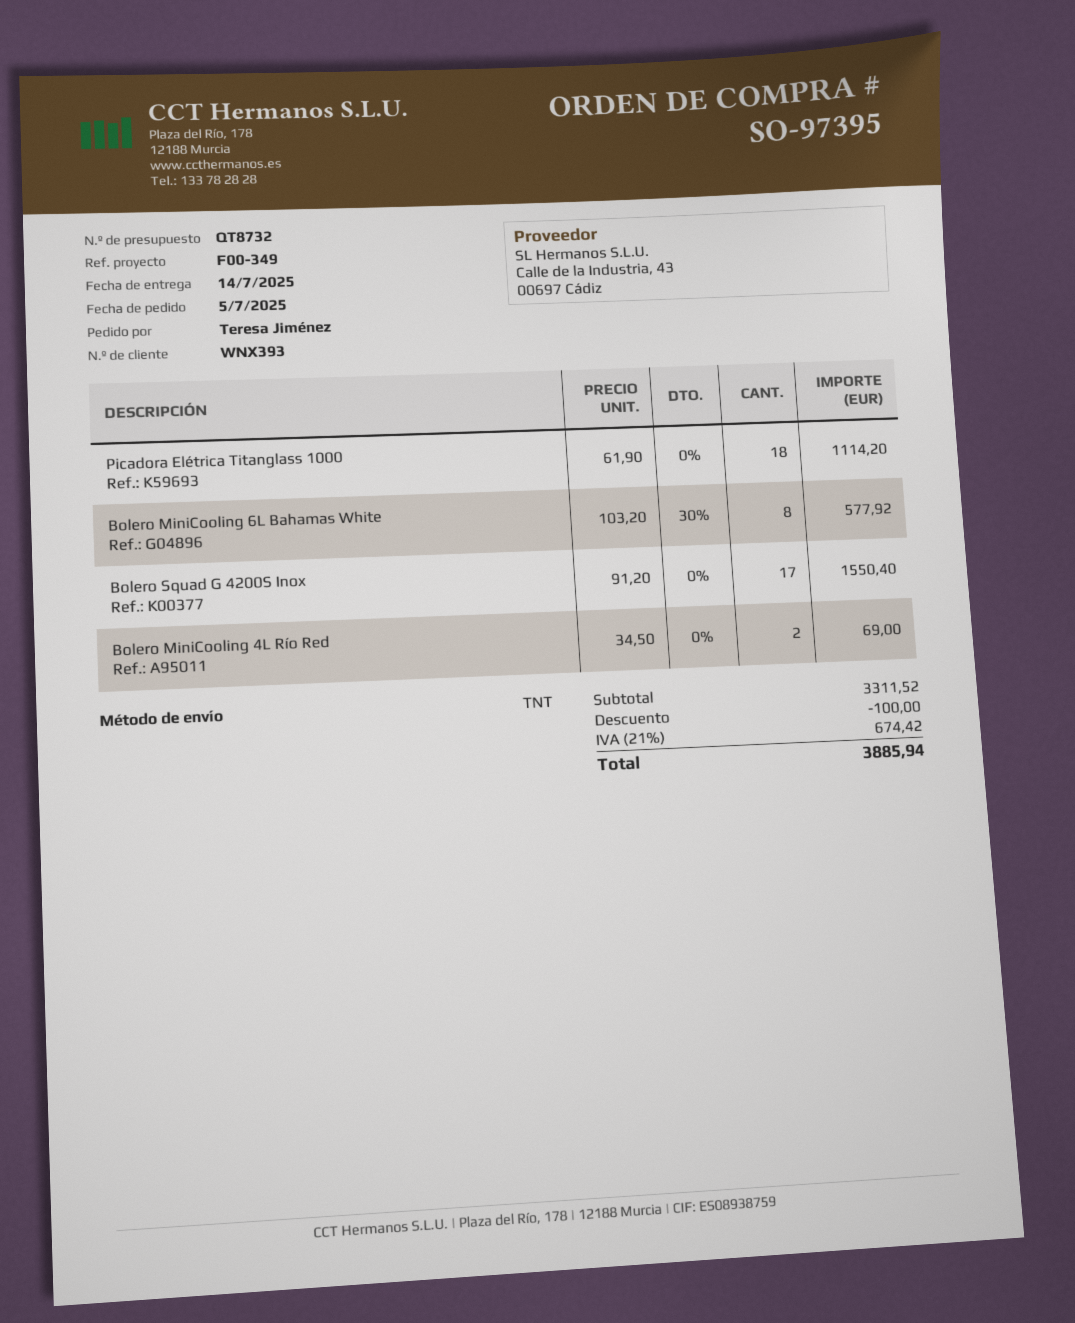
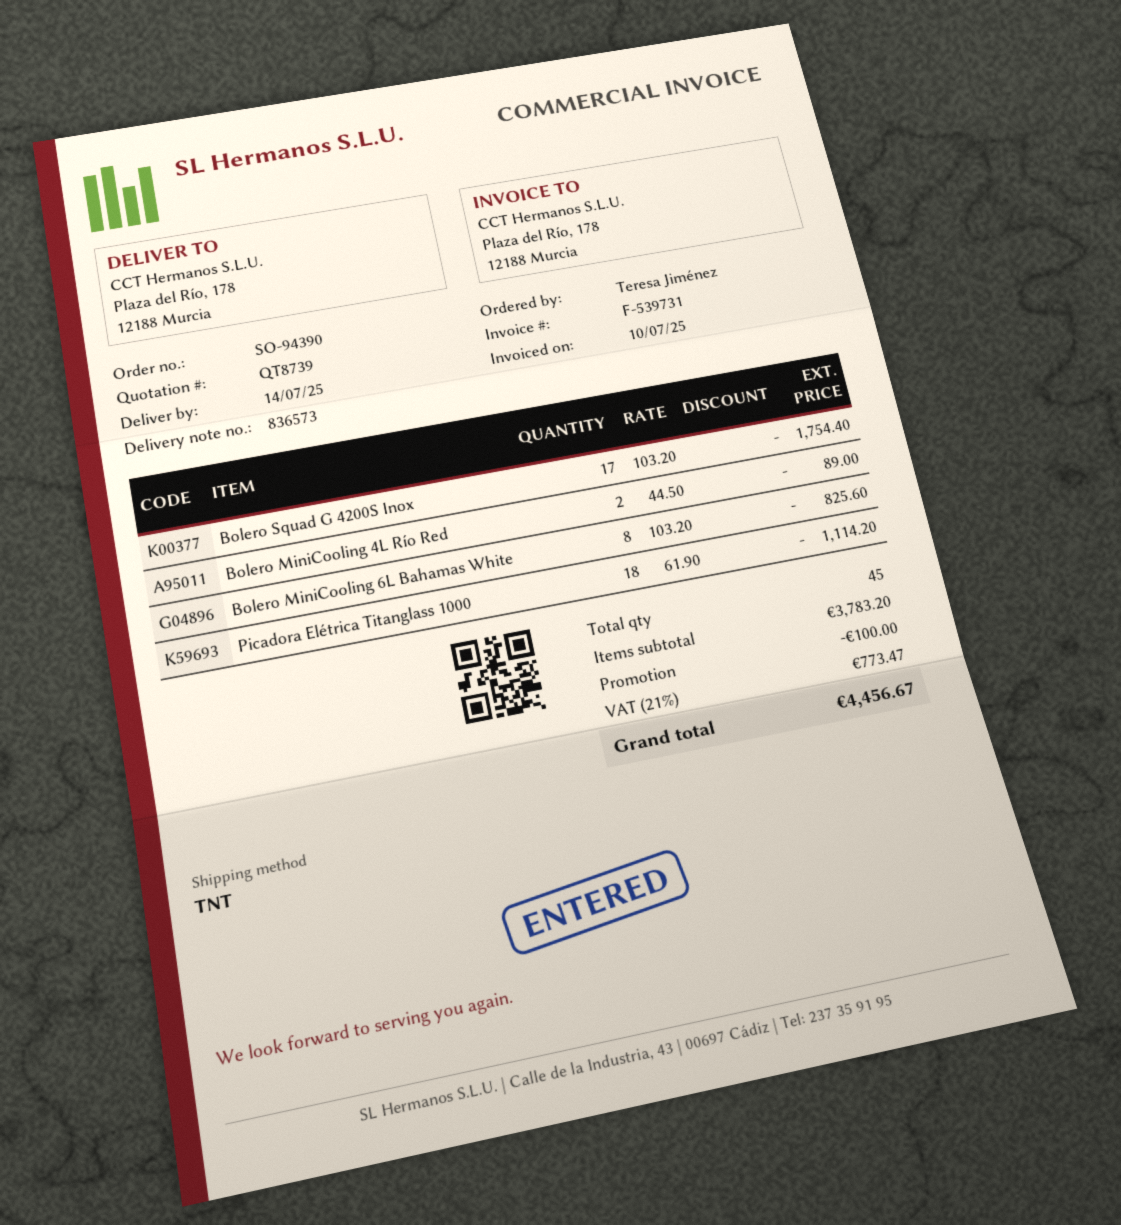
quote number: QT8732 -> QT8739
order number: SO-97395 -> SO-94390
Bolero MiniCooling 6L Bahamas White: 8 x 103.20 - 30% = 577.92 -> 8 x 103.20 = 825.60
Bolero Squad G 4200S Inox: 17 x 91.20 = 1550.40 -> 17 x 103.20 = 1754.40
Bolero MiniCooling 4L Río Red: 2 x 34.50 = 69.00 -> 2 x 44.50 = 89.00
subtotal: 3311.52 -> 3783.20
tax: 21% = 674.42 -> 21% = 773.47
total: 3885.94 -> 4456.67

